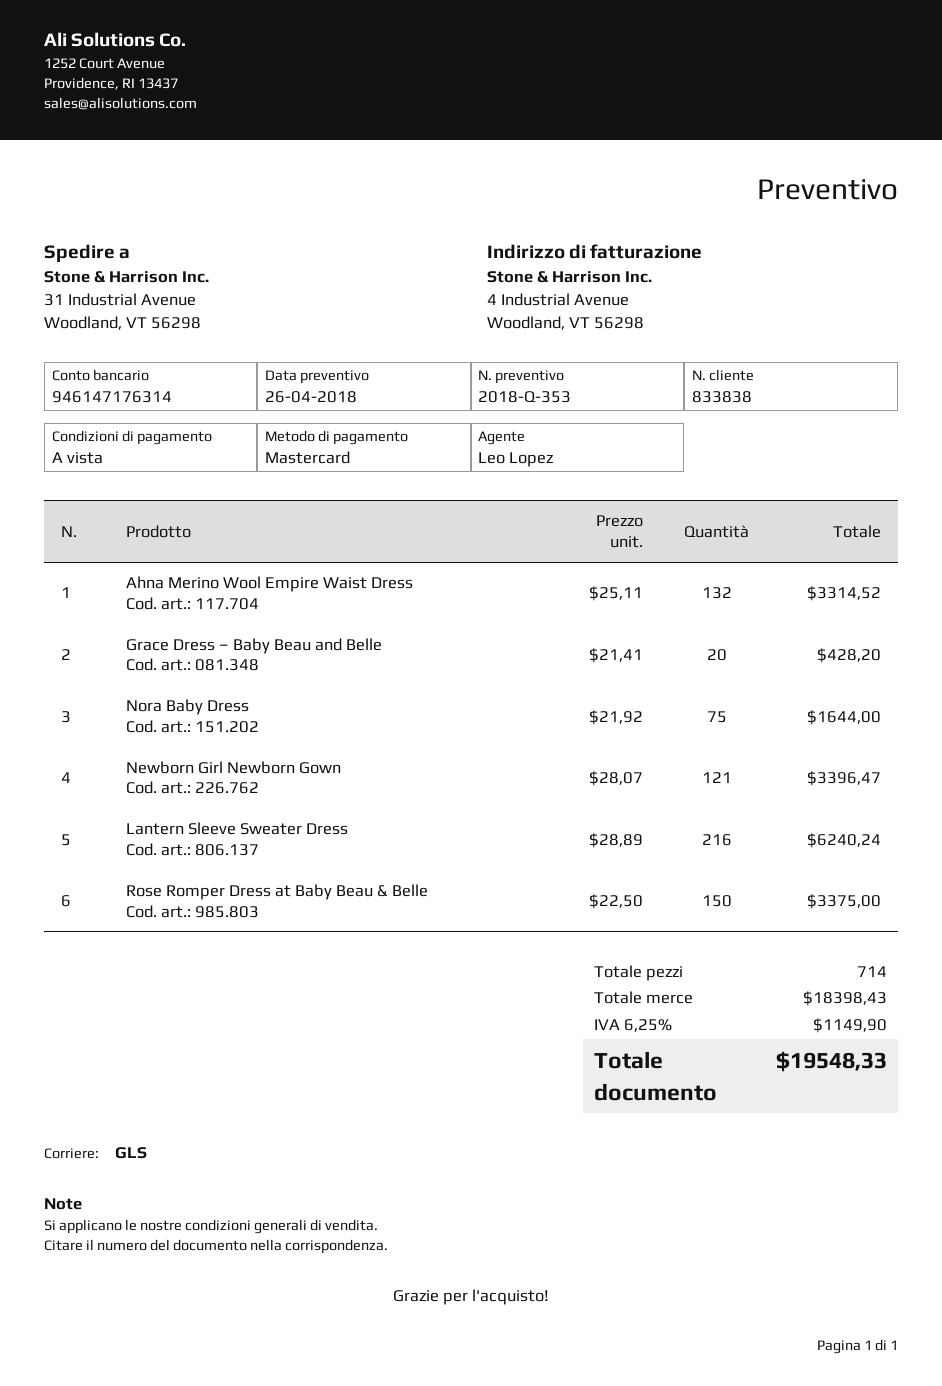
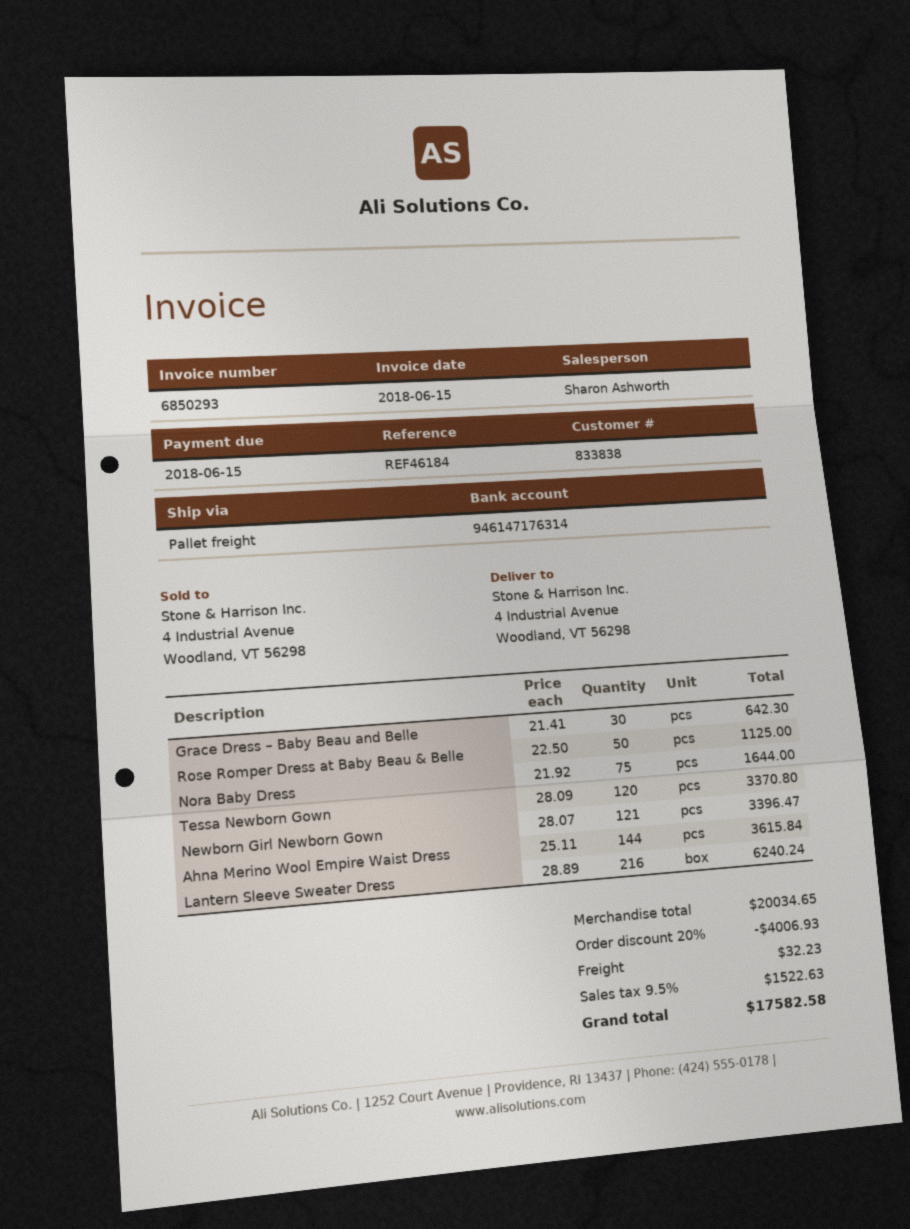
sales rep: Leo Lopez -> Sharon Ashworth
shipping method: GLS -> pallet freight
ship to: 31 Industrial Avenue, Woodland, VT 56298 -> 4 Industrial Avenue, Woodland, VT 56298
Ahna Merino Wool Empire Waist Dress: 132 x 25.11 = 3314.52 -> 144 x 25.11 = 3615.84
Grace Dress – Baby Beau and Belle: 20 x 21.41 = 428.20 -> 30 x 21.41 = 642.30
Rose Romper Dress at Baby Beau & Belle: 150 x 22.50 = 3375.00 -> 50 x 22.50 = 1125.00
Tessa Newborn Gown: none -> 120 x 28.09 = 3370.80
subtotal: 18398.43 -> 20034.65
discount: none -> 20% = 4006.93
shipping: none -> 32.23
tax: 6.25% = 1149.90 -> 9.5% = 1522.63
total: 19548.33 -> 17582.58

